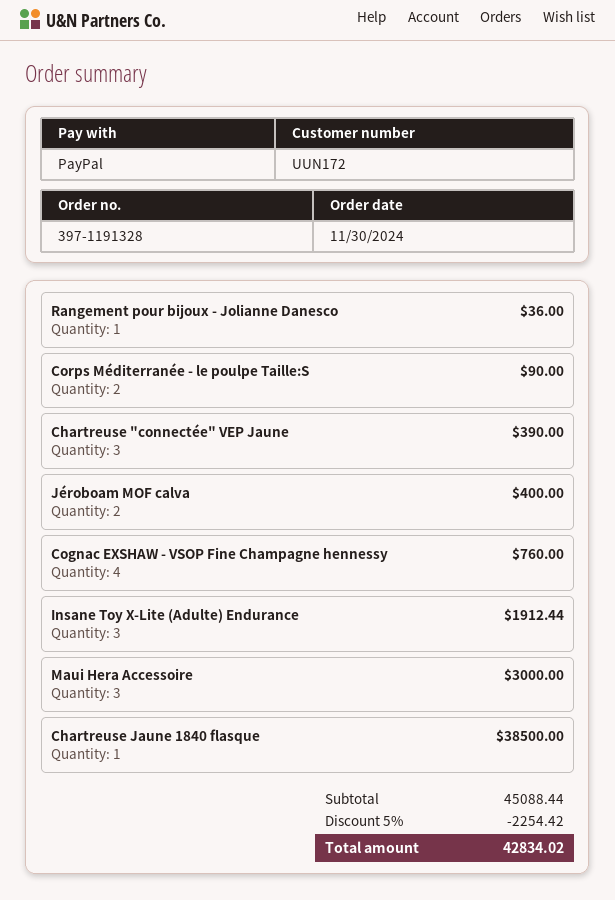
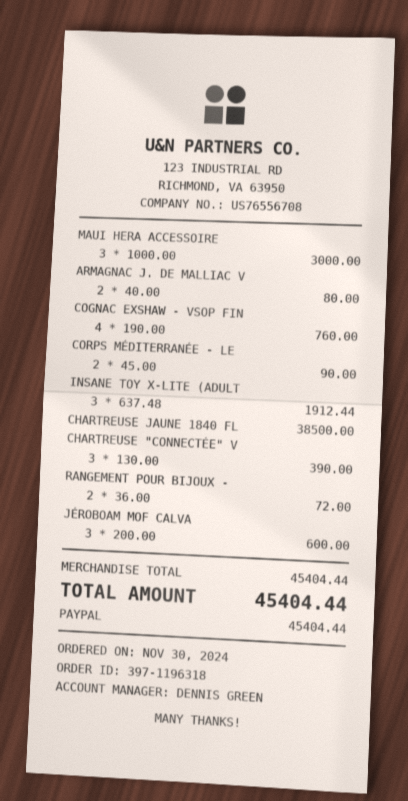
order number: 397-1191328 -> 397-1196318
Rangement pour bijoux - Jolianne Danesco: 1 for 36.00 -> 2 for 72.00
Jéroboam MOF calva: 2 for 400.00 -> 3 for 600.00
ARMAGNAC J. DE MALLIAC V: none -> 2 for 80.00
subtotal: 45088.44 -> 45404.44
discount: 5% = 2254.42 -> none
total: 42834.02 -> 45404.44

